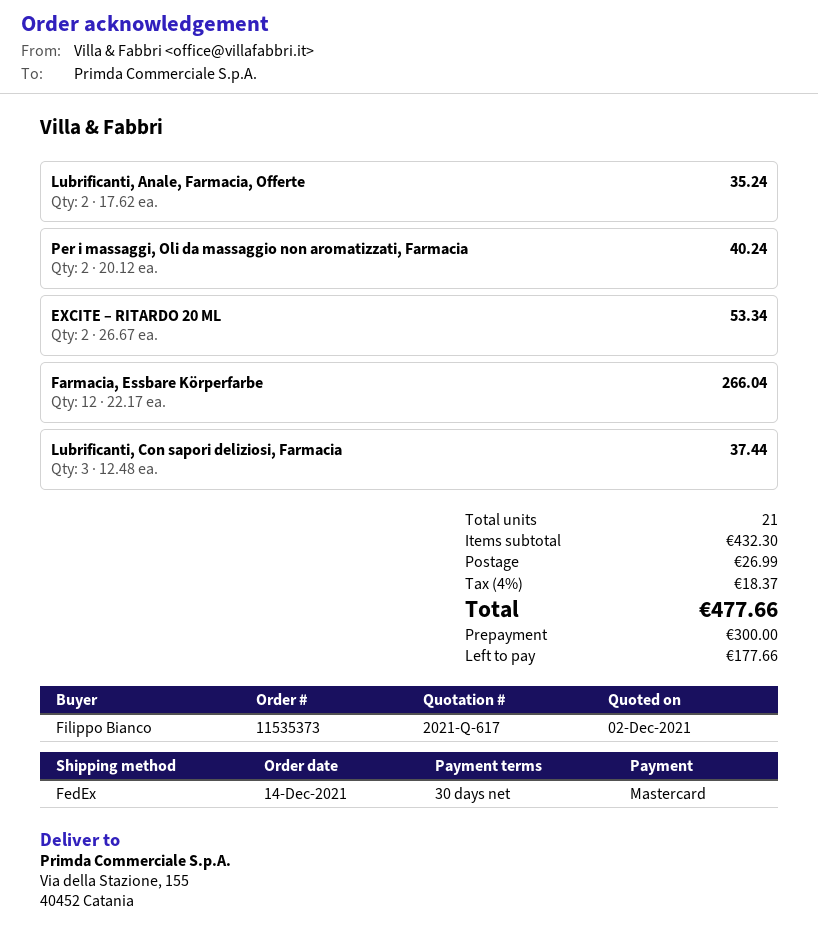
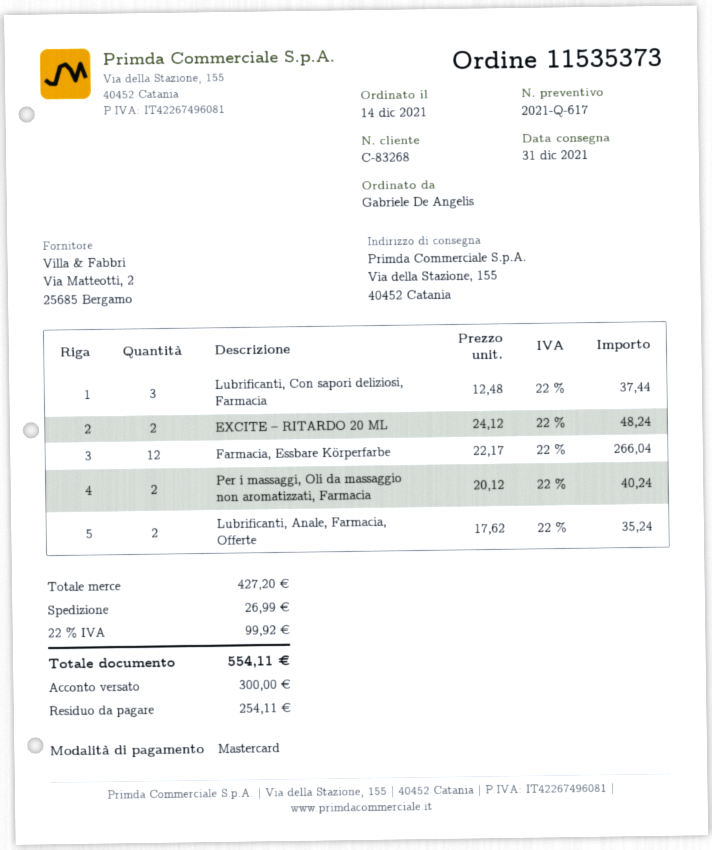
ordered by: Filippo Bianco -> Gabriele De Angelis
EXCITE – RITARDO 20 ML: 2 x 26.67 = 53.34 -> 2 x 24.12 = 48.24
subtotal: 432.30 -> 427.20
tax: 4% = 18.37 -> 22% = 99.92
total: 477.66 -> 554.11
balance: 177.66 -> 254.11

